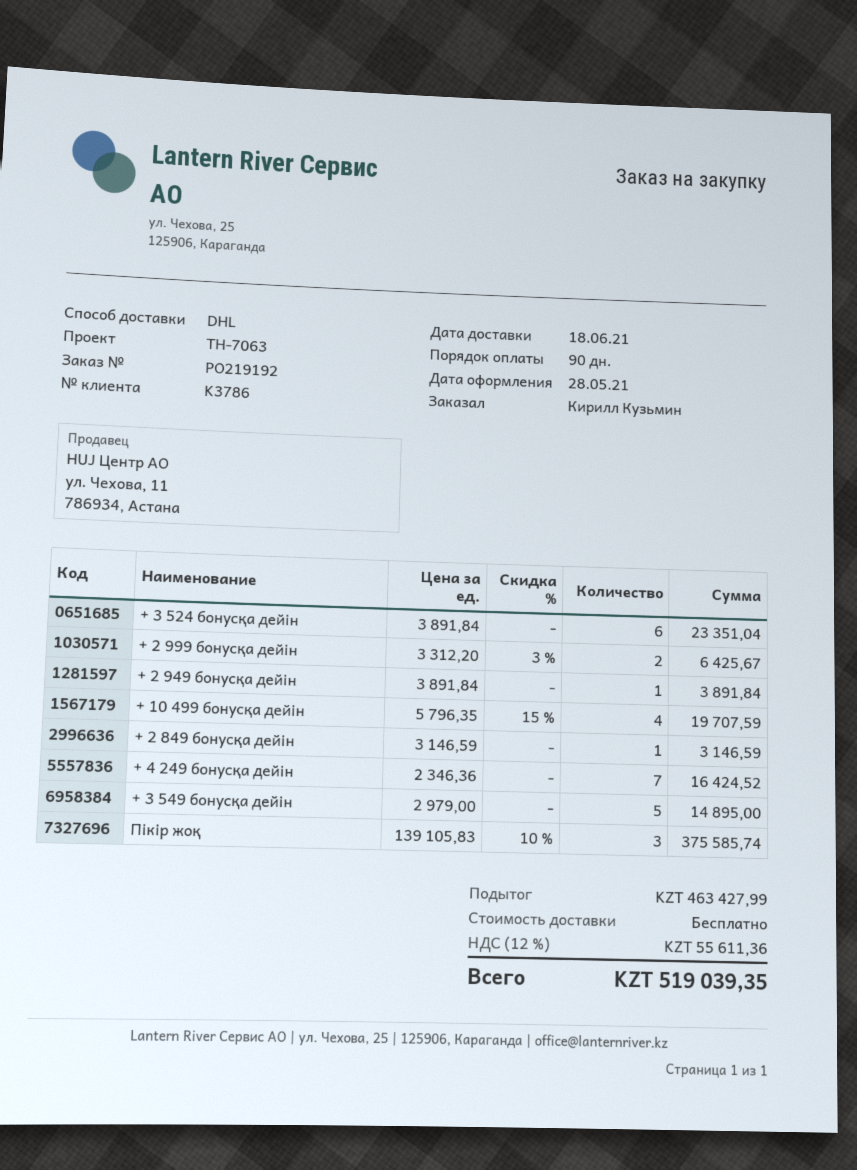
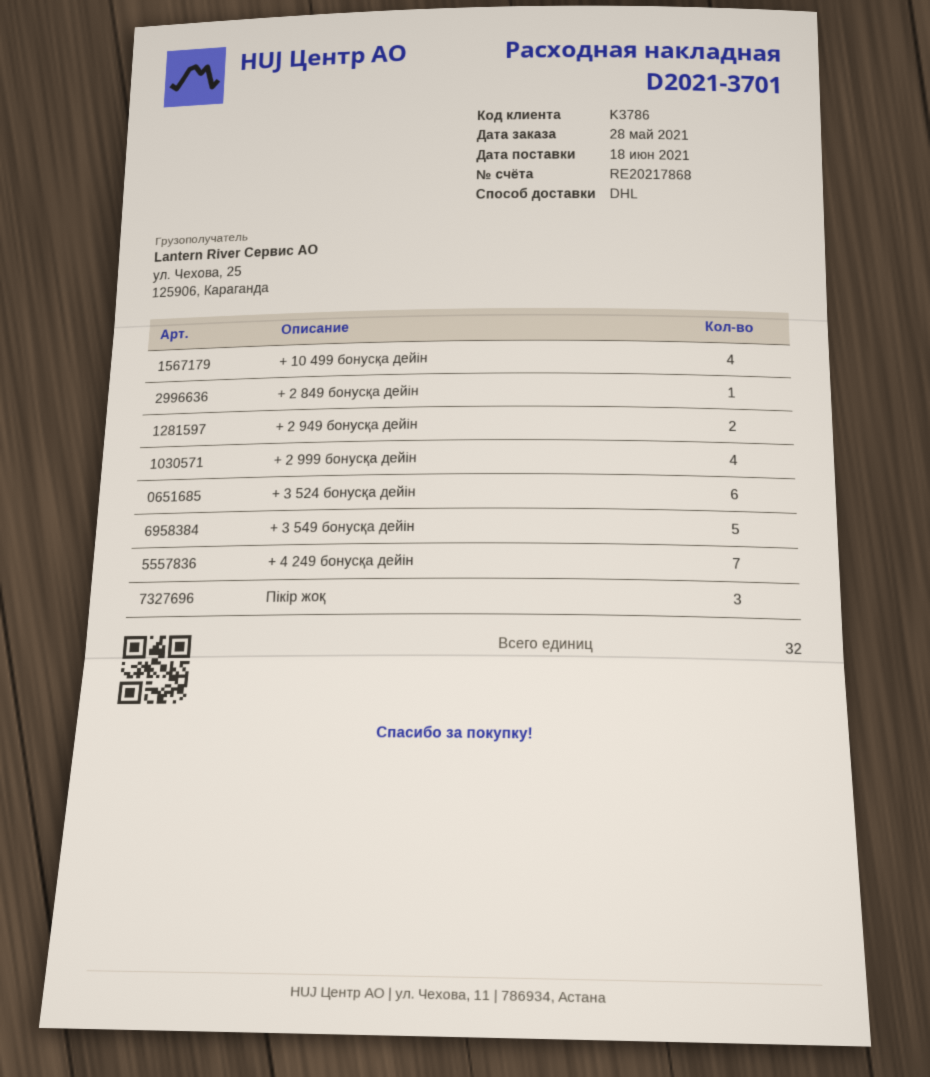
+ 2 999 бонусқа дейін: 2 -> 4
+ 2 949 бонусқа дейін: 1 -> 2

